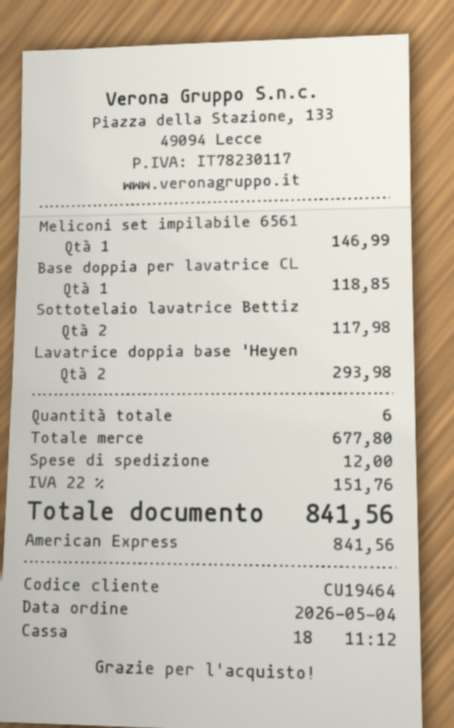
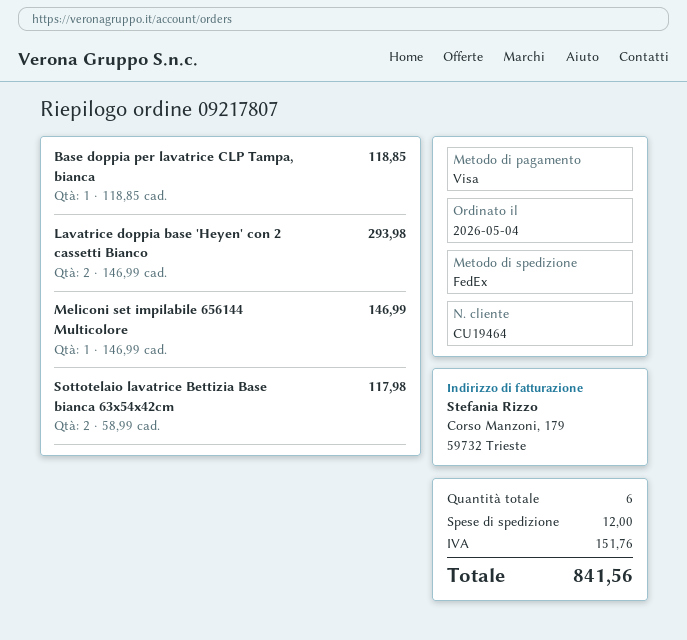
payment method: American Express -> Visa

